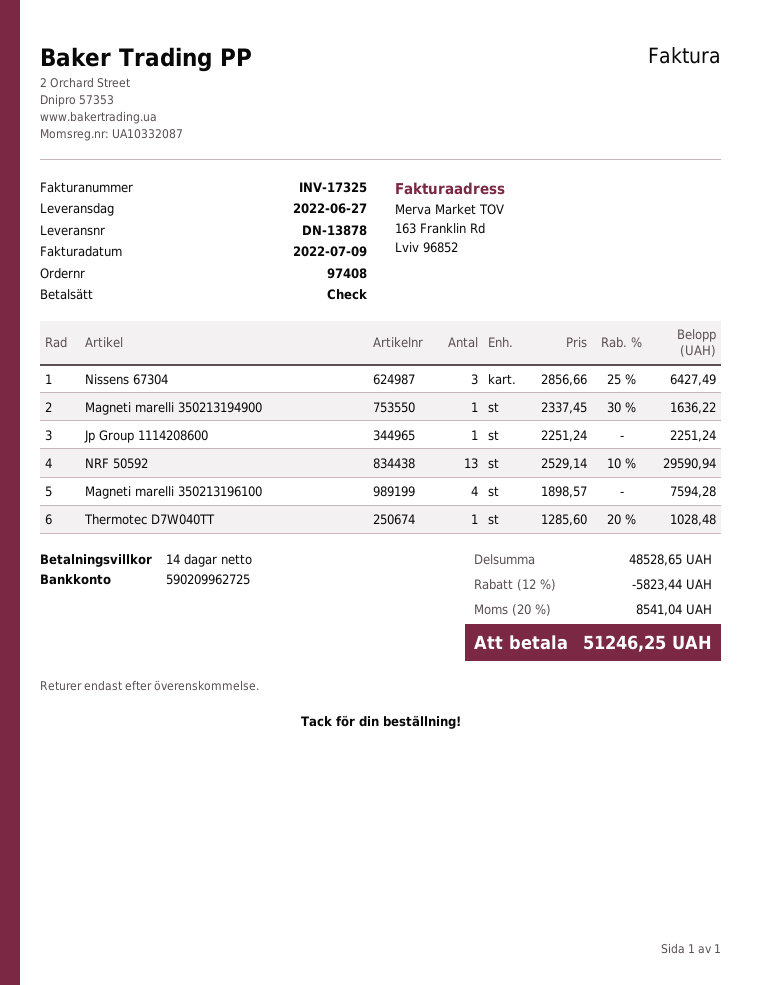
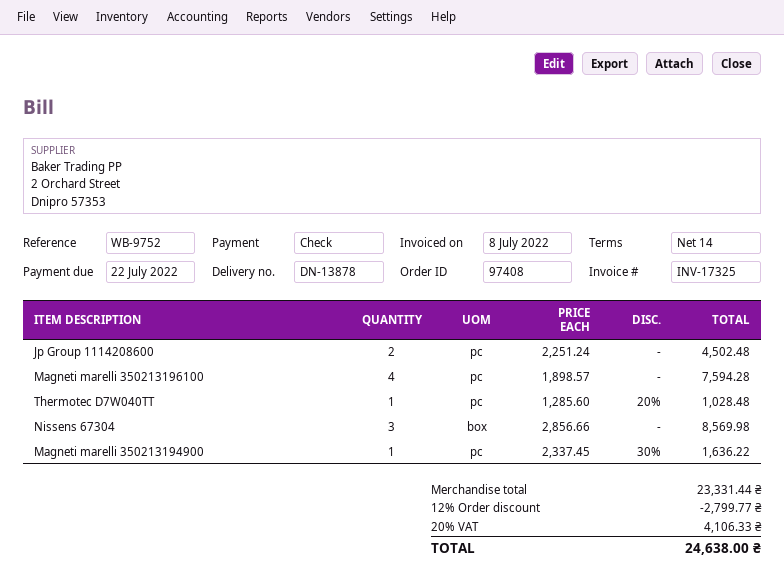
invoice date: 2022-07-09 -> 2022-07-08
Nissens 67304: 3 x 2856.66 - 25% = 6427.49 -> 3 x 2856.66 = 8569.98
Jp Group 1114208600: 1 x 2251.24 = 2251.24 -> 2 x 2251.24 = 4502.48
NRF 50592: 13 x 2529.14 - 10% = 29590.94 -> none
subtotal: 48528.65 -> 23331.44
discount: 12% = 5823.44 -> 12% = 2799.77
tax: 20% = 8541.04 -> 20% = 4106.33
total: 51246.25 -> 24638.00

